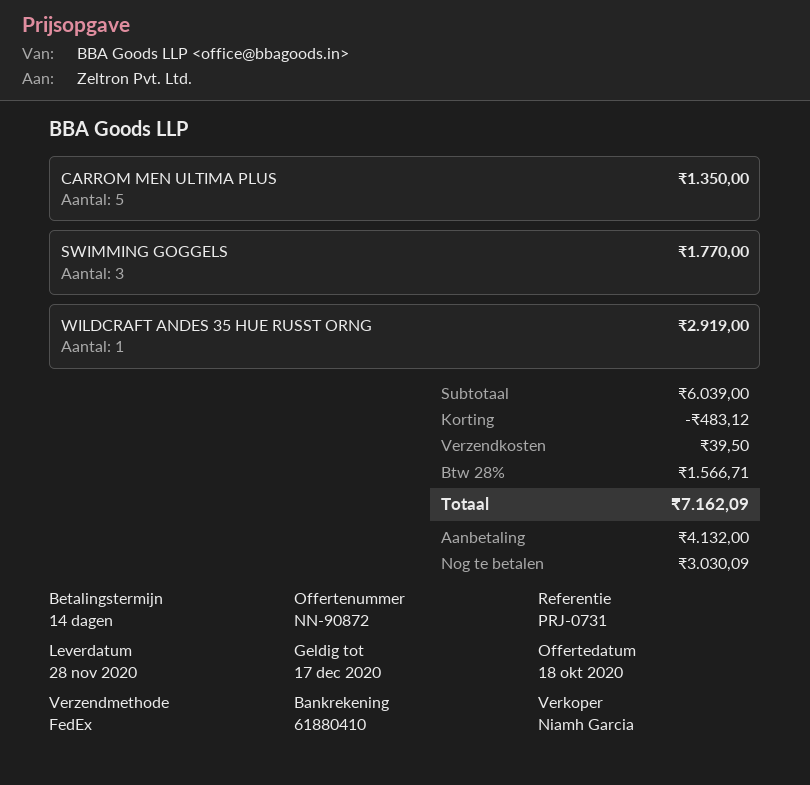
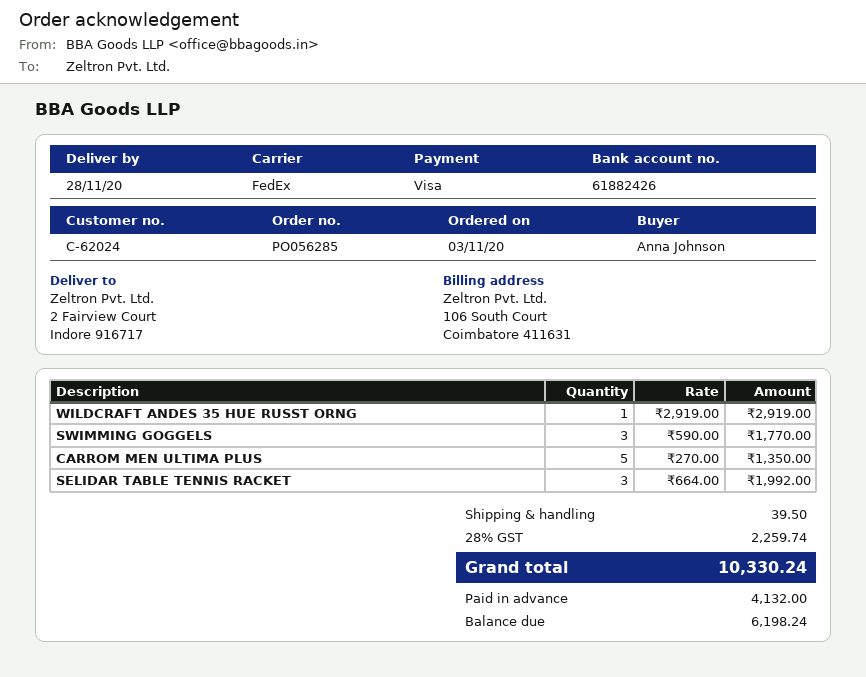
bank account: 61880410 -> 61882426
SELIDAR TABLE TENNIS RACKET: none -> 3 for 1992.00
discount: 483.12 -> none
tax: 28% = 1566.71 -> 28% = 2259.74
total: 7162.09 -> 10330.24
balance: 3030.09 -> 6198.24

